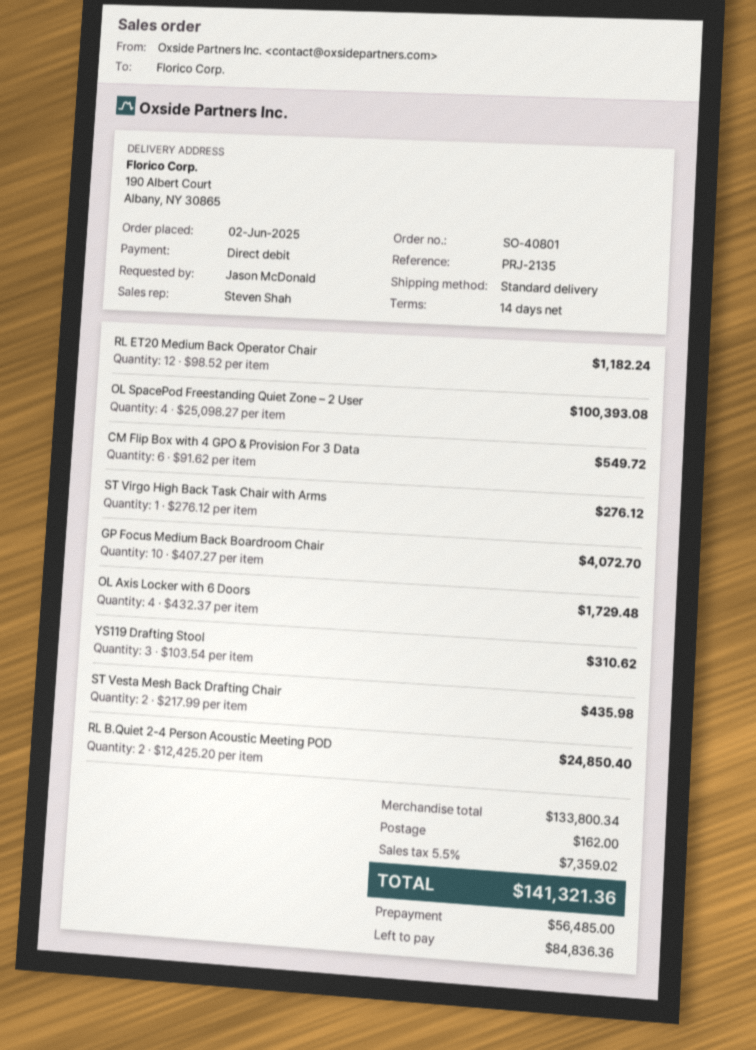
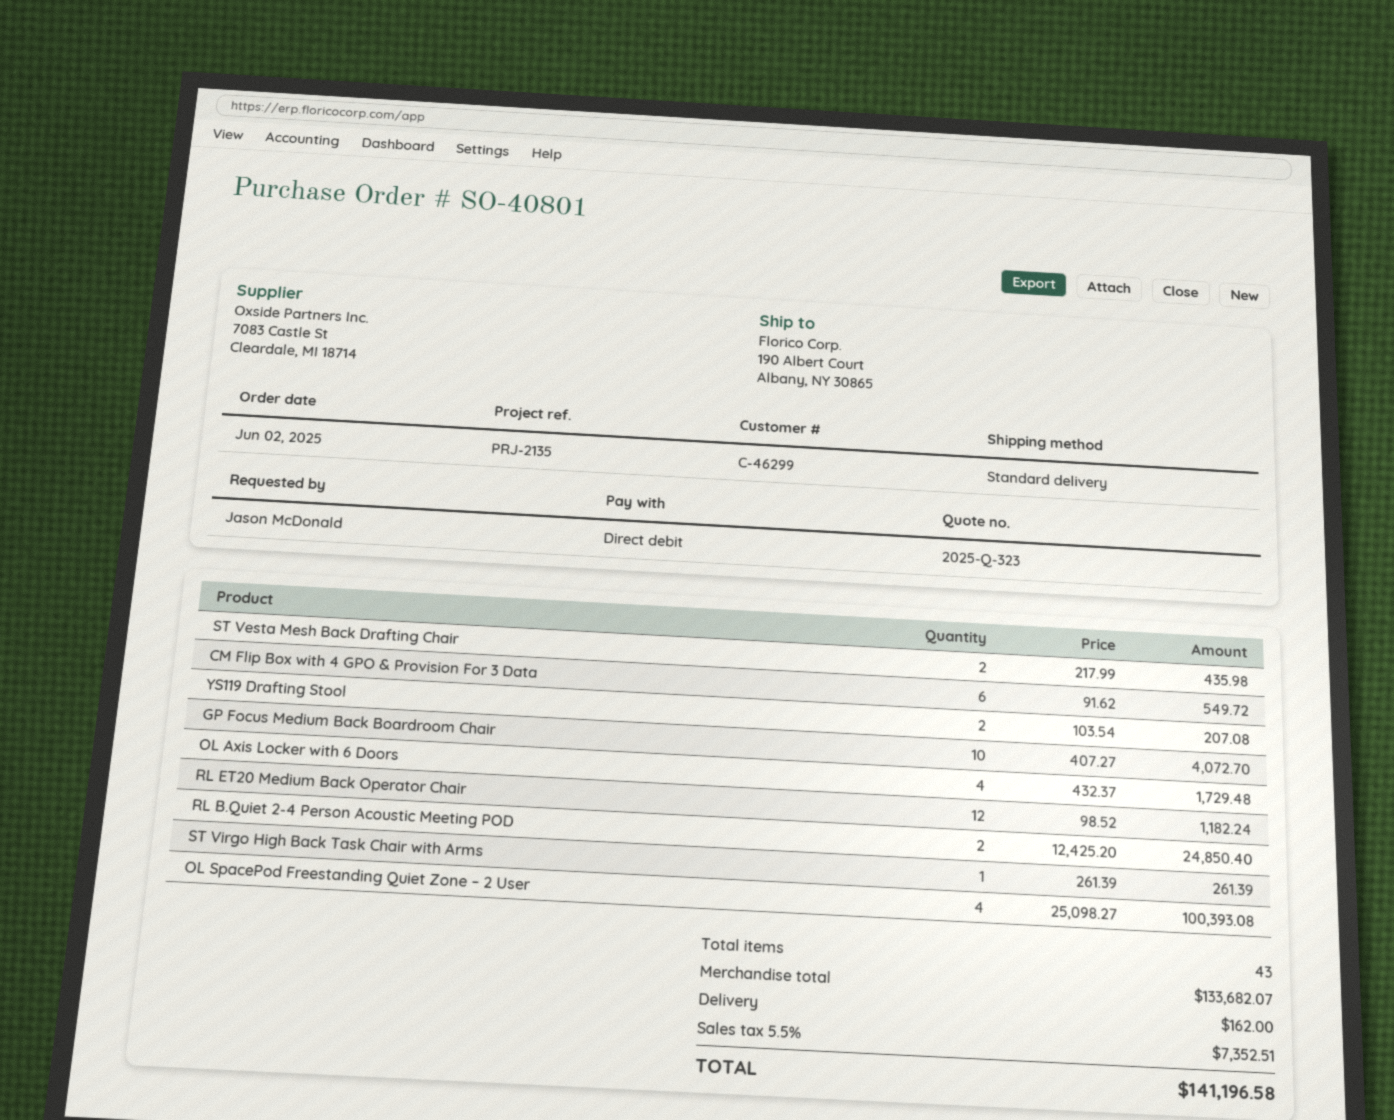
ST Virgo High Back Task Chair with Arms: 1 x 276.12 = 276.12 -> 1 x 261.39 = 261.39
YS119 Drafting Stool: 3 x 103.54 = 310.62 -> 2 x 103.54 = 207.08
subtotal: 133800.34 -> 133682.07
tax: 5.5% = 7359.02 -> 5.5% = 7352.51
total: 141321.36 -> 141196.58

